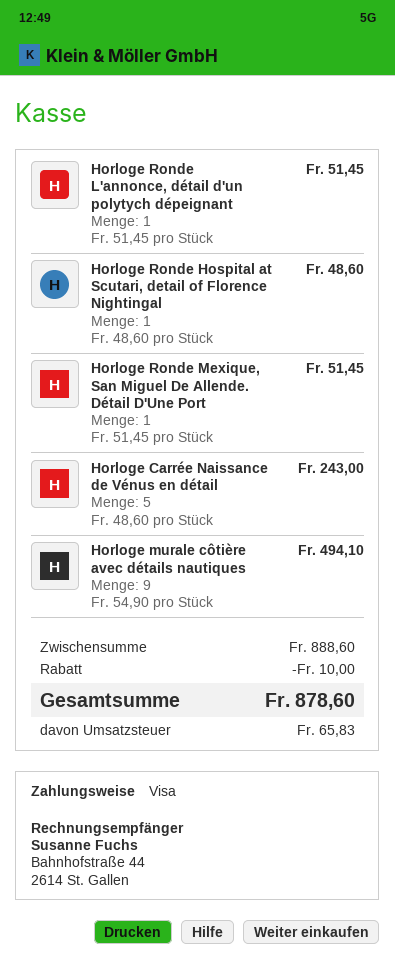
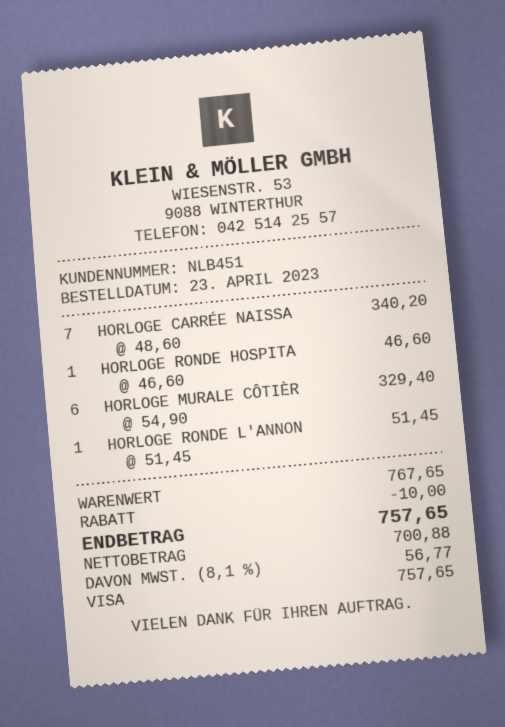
Horloge Ronde Hospital at Scutari, detail of Florence Nightingal: 1 x 48.60 = 48.60 -> 1 x 46.60 = 46.60
Horloge Ronde Mexique, San Miguel De Allende. Détail D'Une Port: 1 x 51.45 = 51.45 -> none
Horloge Carrée Naissance de Vénus en détail: 5 x 48.60 = 243.00 -> 7 x 48.60 = 340.20
Horloge murale côtière avec détails nautiques: 9 x 54.90 = 494.10 -> 6 x 54.90 = 329.40
subtotal: 888.60 -> 767.65
tax: 65.83 -> 56.77
total: 878.60 -> 757.65

